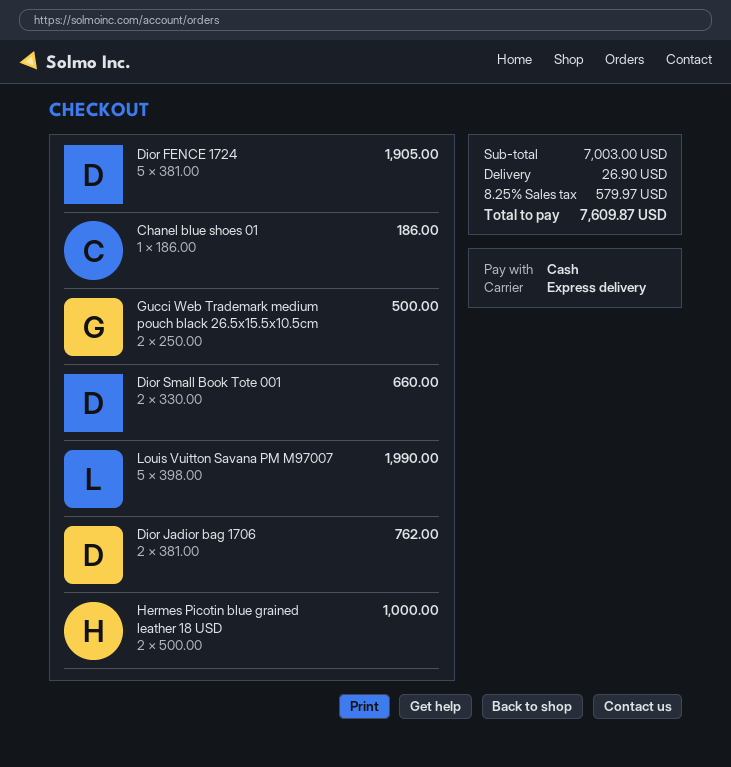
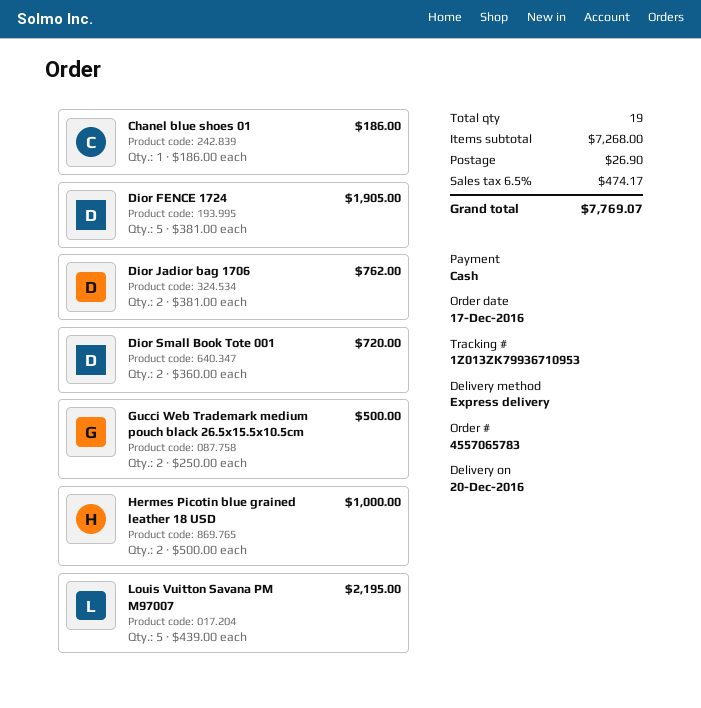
Dior Small Book Tote 001: 2 x 330.00 = 660.00 -> 2 x 360.00 = 720.00
Louis Vuitton Savana PM M97007: 5 x 398.00 = 1990.00 -> 5 x 439.00 = 2195.00
subtotal: 7003.00 -> 7268.00
tax: 8.25% = 579.97 -> 6.5% = 474.17
total: 7609.87 -> 7769.07

